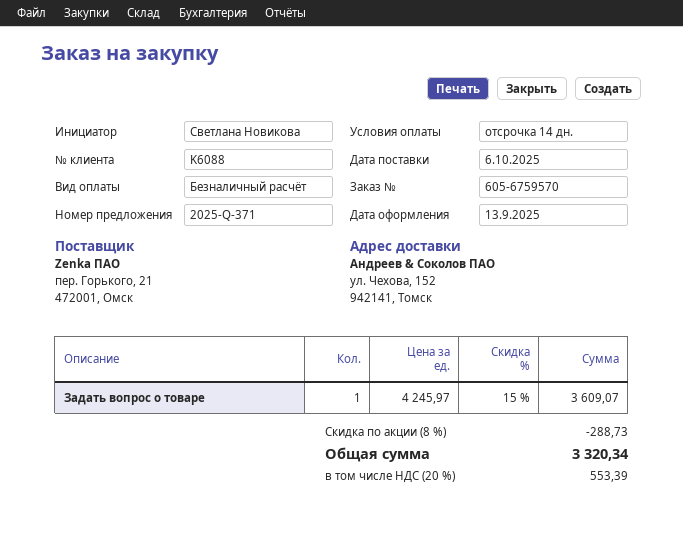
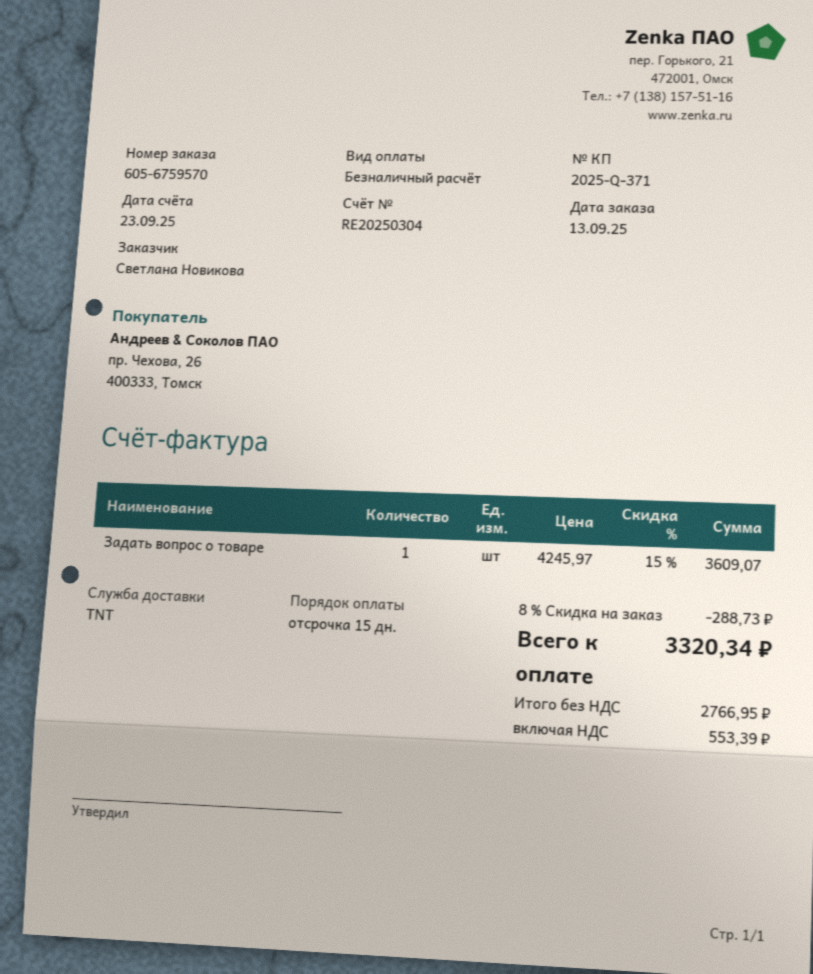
payment terms: 14 days -> 15 days

